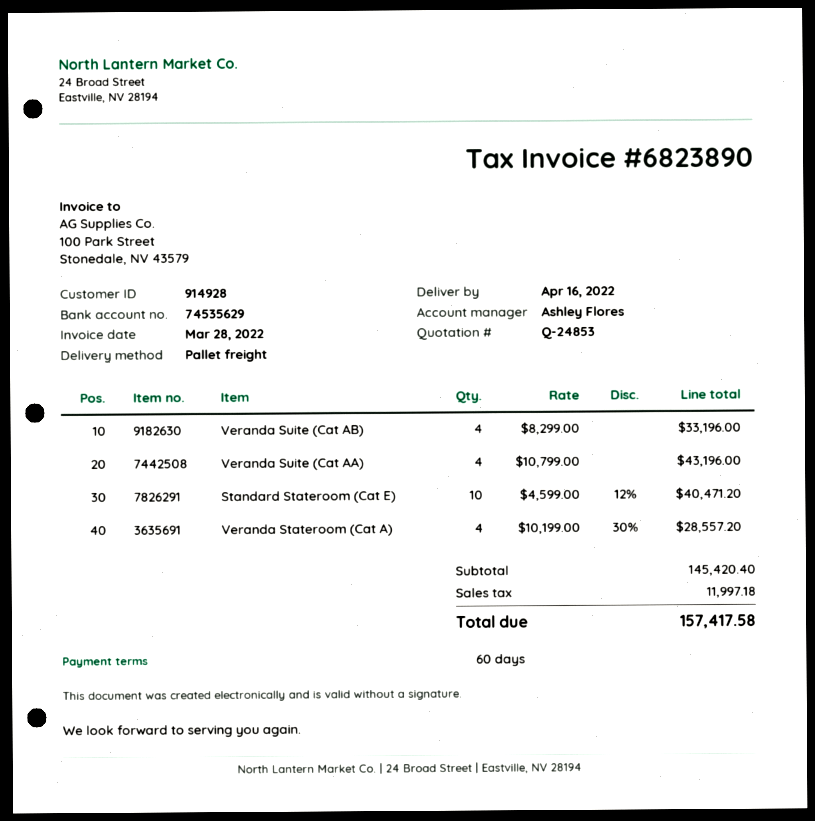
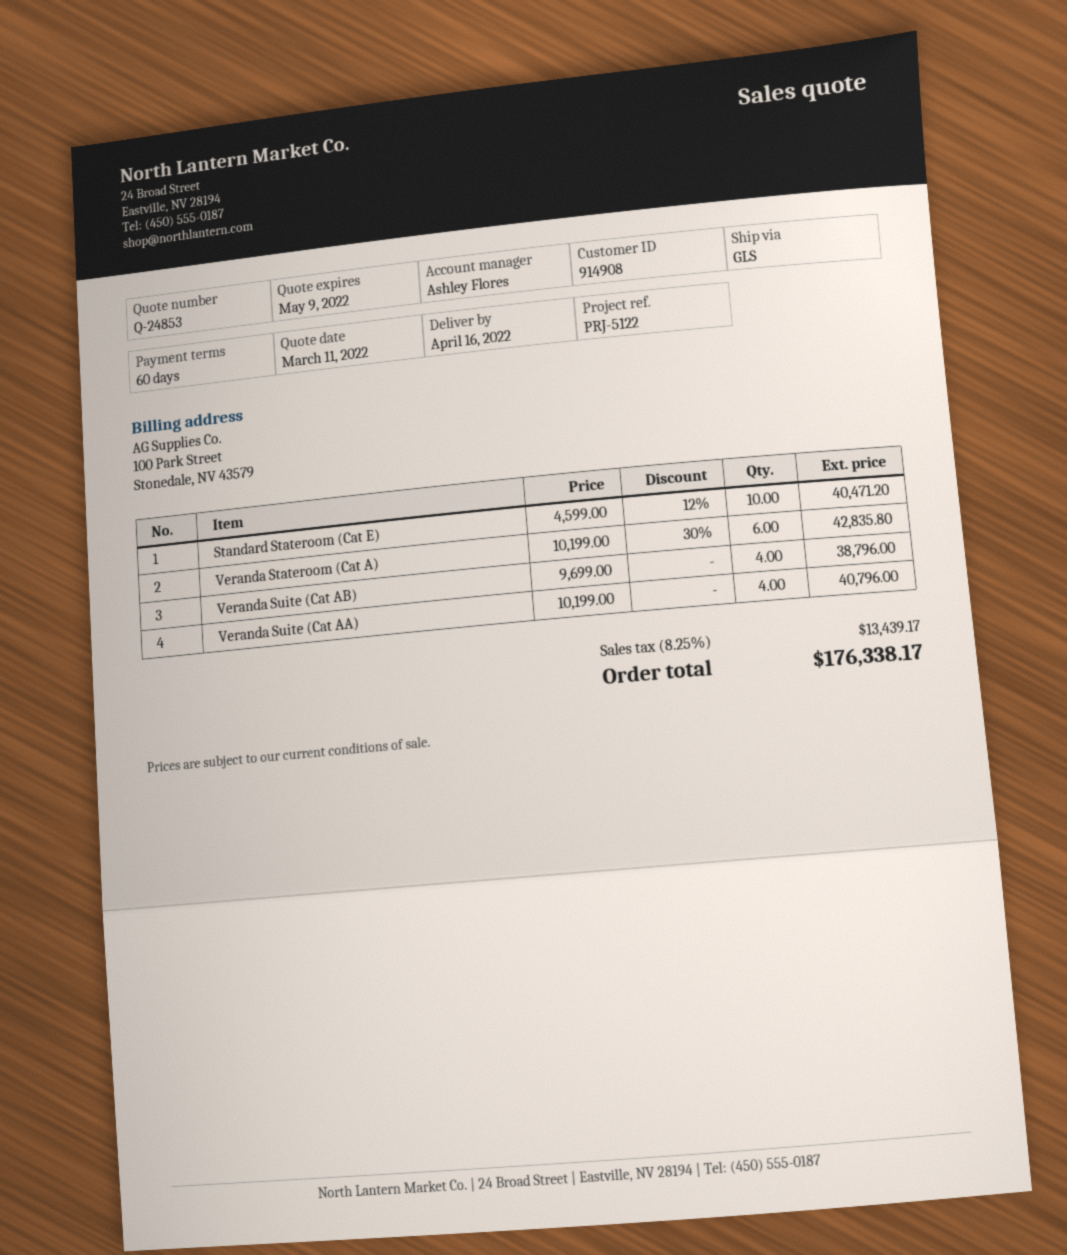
customer number: 914928 -> 914908
shipping method: pallet freight -> GLS
Veranda Suite (Cat AB): 4 x 8299.00 = 33196.00 -> 4 x 9699.00 = 38796.00
Veranda Suite (Cat AA): 4 x 10799.00 = 43196.00 -> 4 x 10199.00 = 40796.00
Veranda Stateroom (Cat A): 4 x 10199.00 - 30% = 28557.20 -> 6 x 10199.00 - 30% = 42835.80
tax: 11997.18 -> 13439.17
total: 157417.58 -> 176338.17

